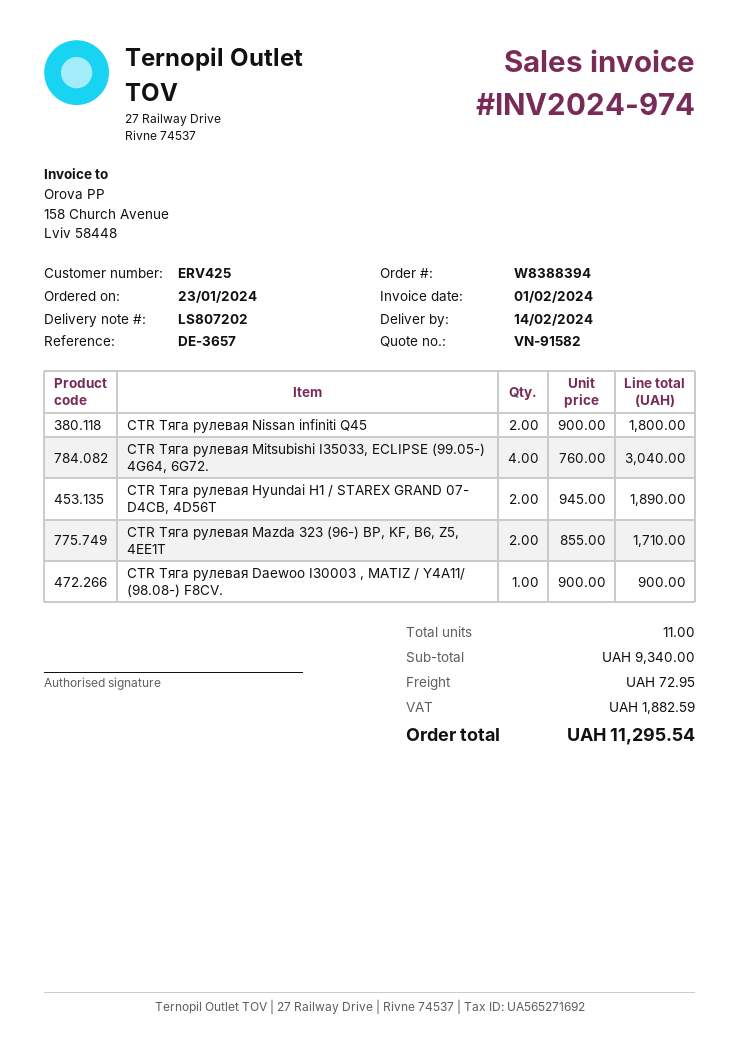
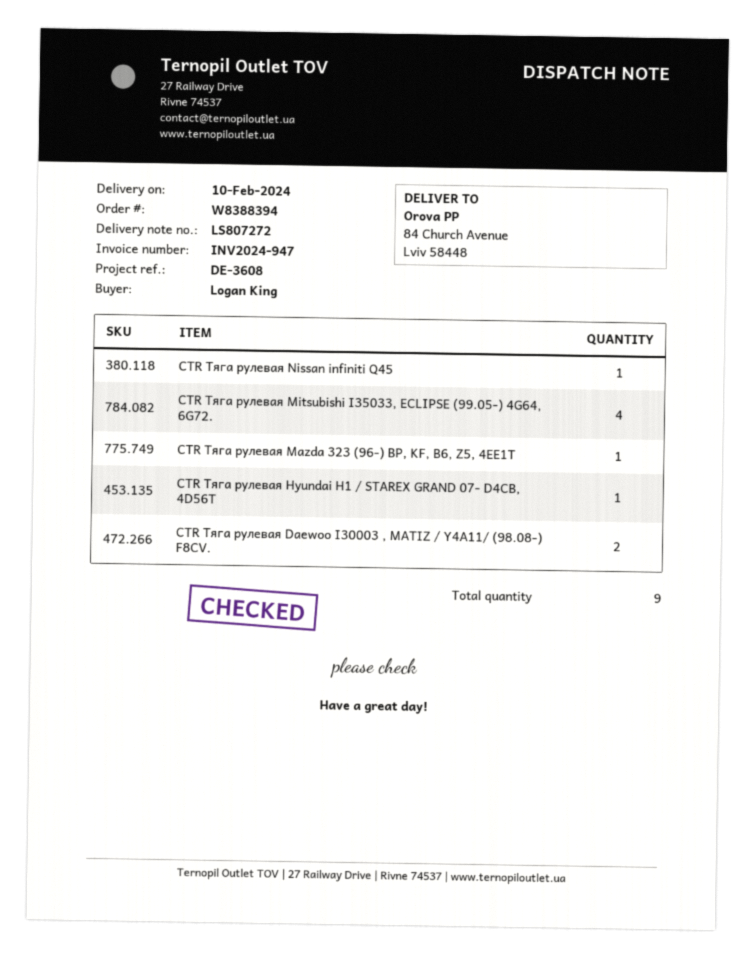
delivery note number: LS807202 -> LS807272
delivery date: 2024-02-14 -> 2024-02-10
invoice number: INV2024-974 -> INV2024-947
reference: DE-3657 -> DE-3608
CTR Тяга рулевая Nissan infiniti Q45: 2 -> 1
CTR Тяга рулевая Hyundai H1 / STAREX GRAND 07- D4CB, 4D56T: 2 -> 1
CTR Тяга рулевая Mazda 323 (96-) BP, KF, B6, Z5, 4EE1T: 2 -> 1
CTR Тяга рулевая Daewoo I30003 , MATIZ / Y4A11/ (98.08-) F8CV.: 1 -> 2
total quantity: 11 -> 9

